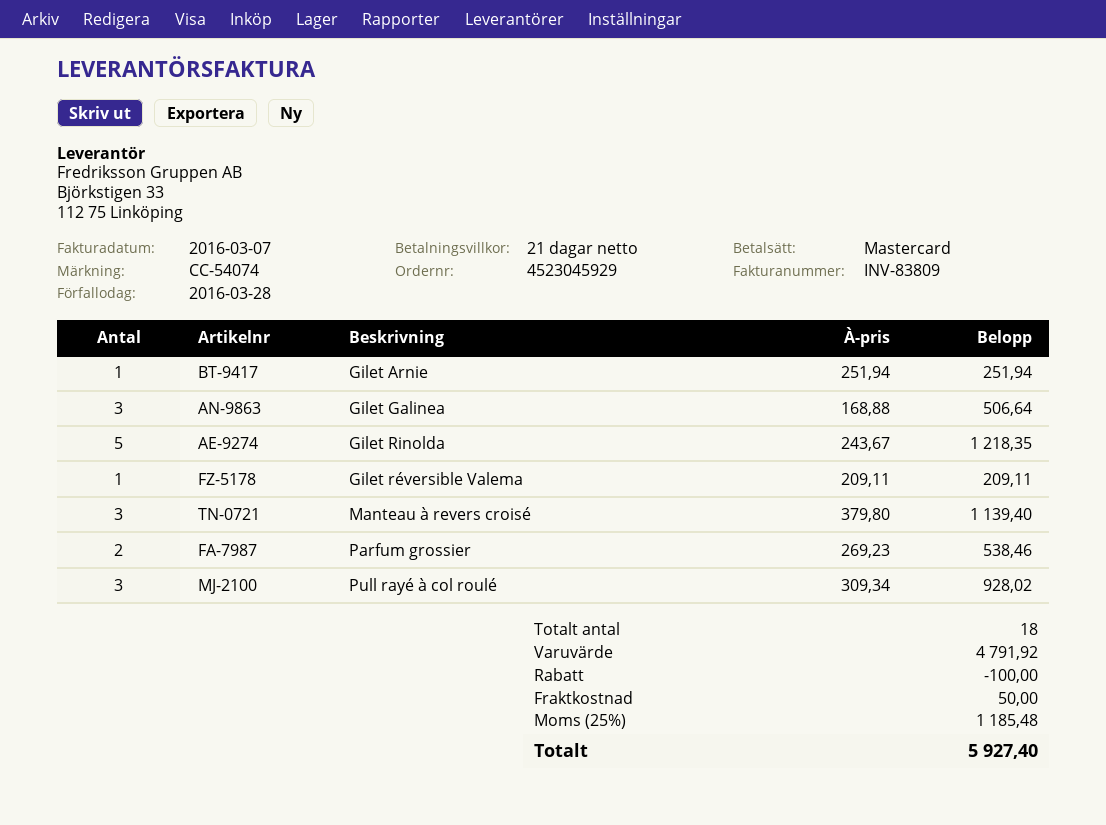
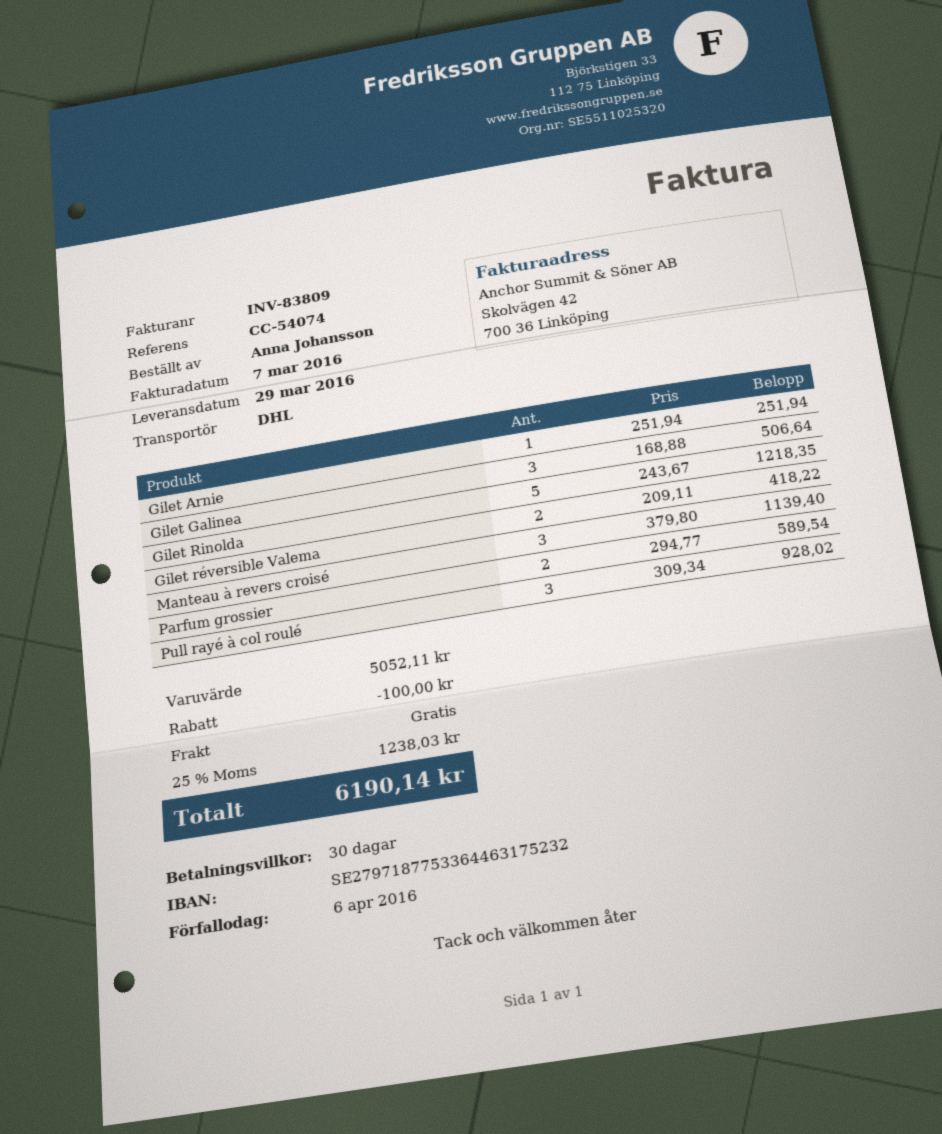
payment terms: 21 days -> 30 days
due date: 2016-03-28 -> 2016-04-06
Gilet réversible Valema: 1 x 209.11 = 209.11 -> 2 x 209.11 = 418.22
Parfum grossier: 2 x 269.23 = 538.46 -> 2 x 294.77 = 589.54
subtotal: 4791.92 -> 5052.11
shipping: 50.00 -> 0.00
tax: 25% = 1185.48 -> 25% = 1238.03
total: 5927.40 -> 6190.14

